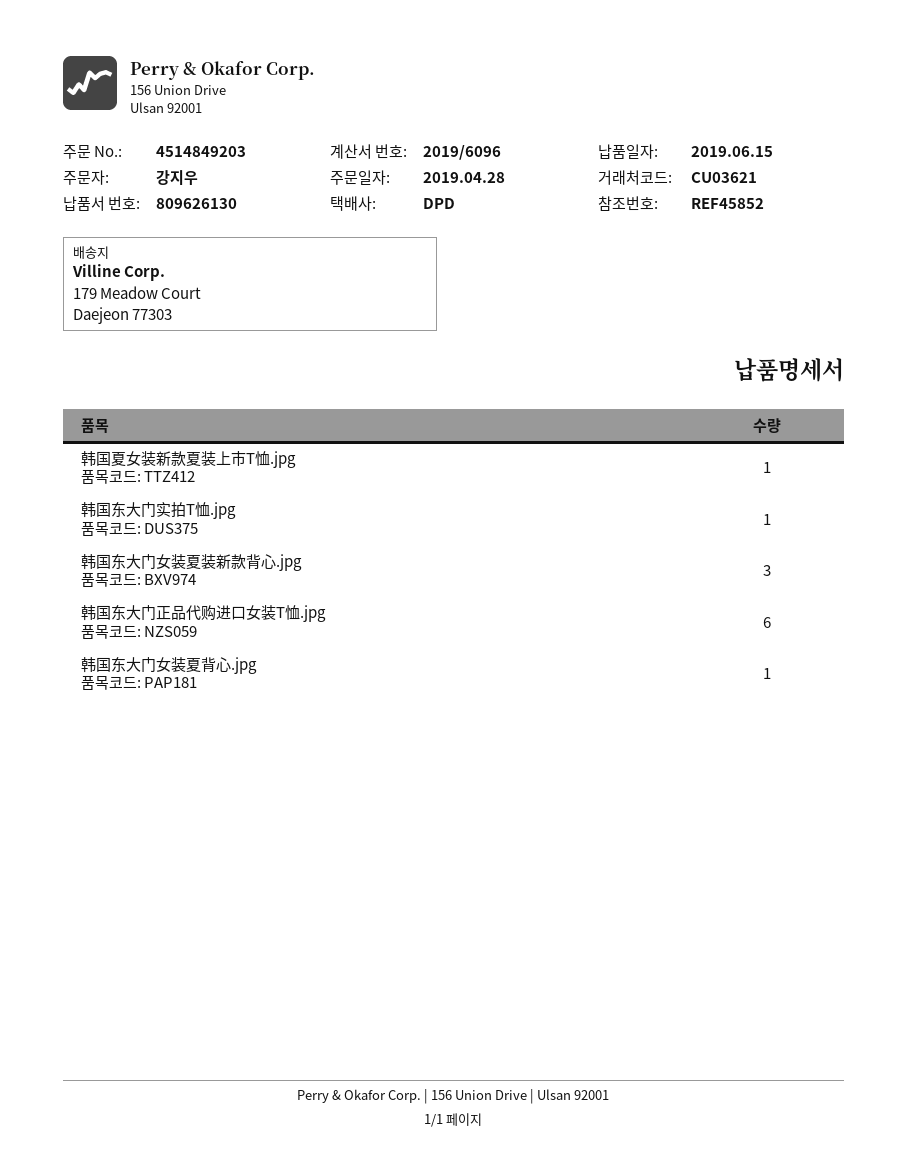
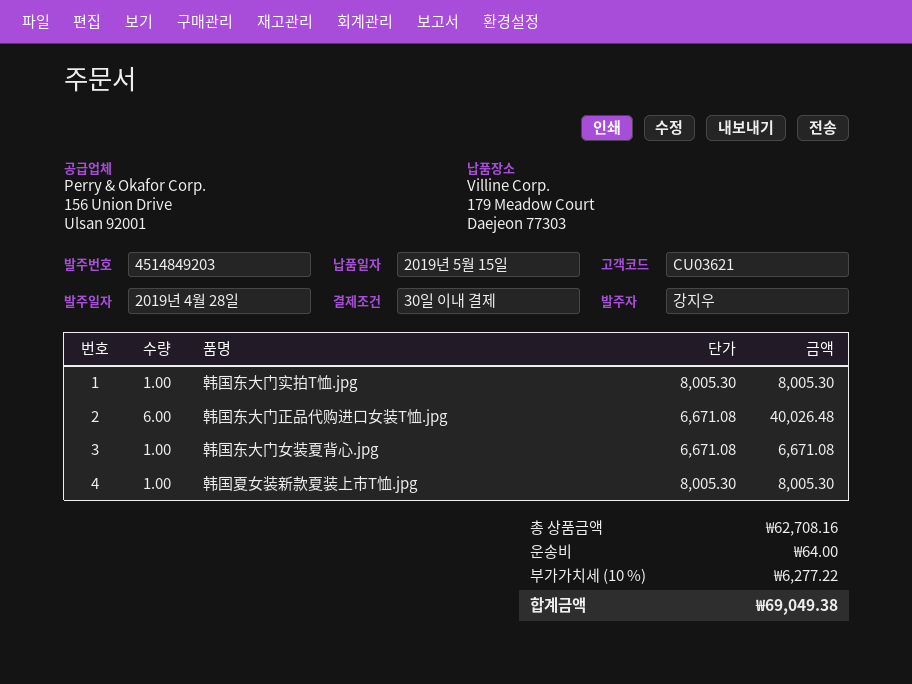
delivery date: 2019-06-15 -> 2019-05-15
韩国东大门女装夏装新款背心.jpg: 3 -> none

